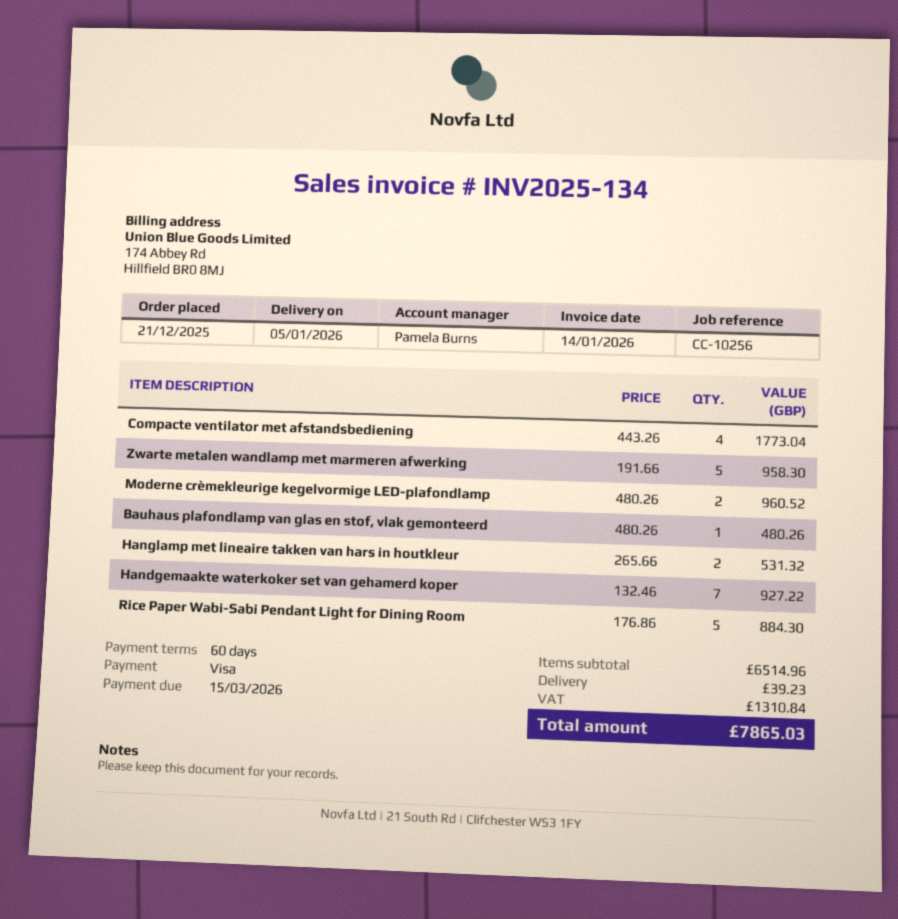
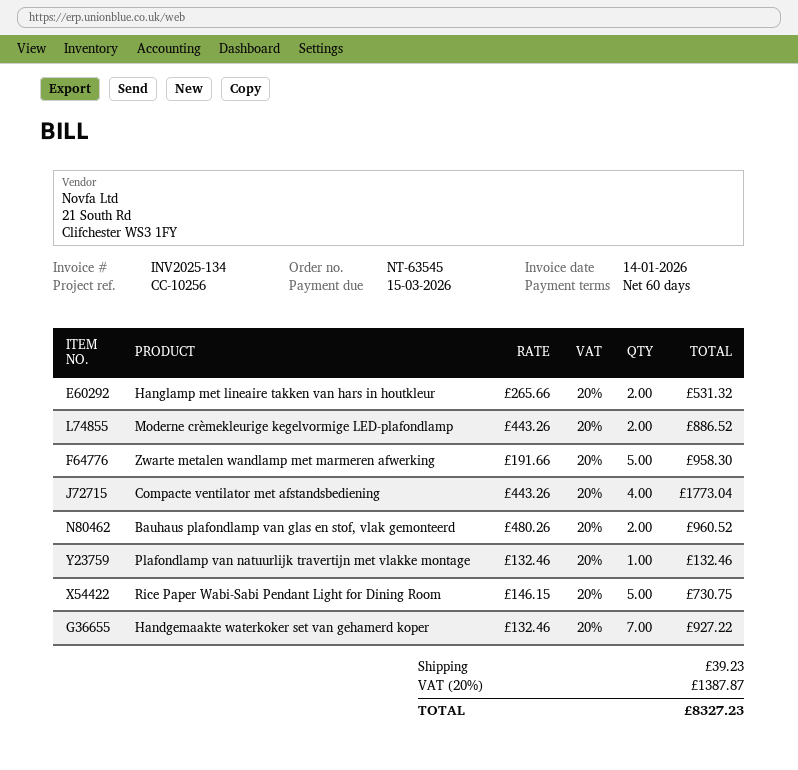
Moderne crèmekleurige kegelvormige LED-plafondlamp: 2 x 480.26 = 960.52 -> 2 x 443.26 = 886.52
Bauhaus plafondlamp van glas en stof, vlak gemonteerd: 1 x 480.26 = 480.26 -> 2 x 480.26 = 960.52
Rice Paper Wabi-Sabi Pendant Light for Dining Room: 5 x 176.86 = 884.30 -> 5 x 146.15 = 730.75
Plafondlamp van natuurlijk travertijn met vlakke montage: none -> 1 x 132.46 = 132.46
tax: 1310.84 -> 1387.87
total: 7865.03 -> 8327.23

